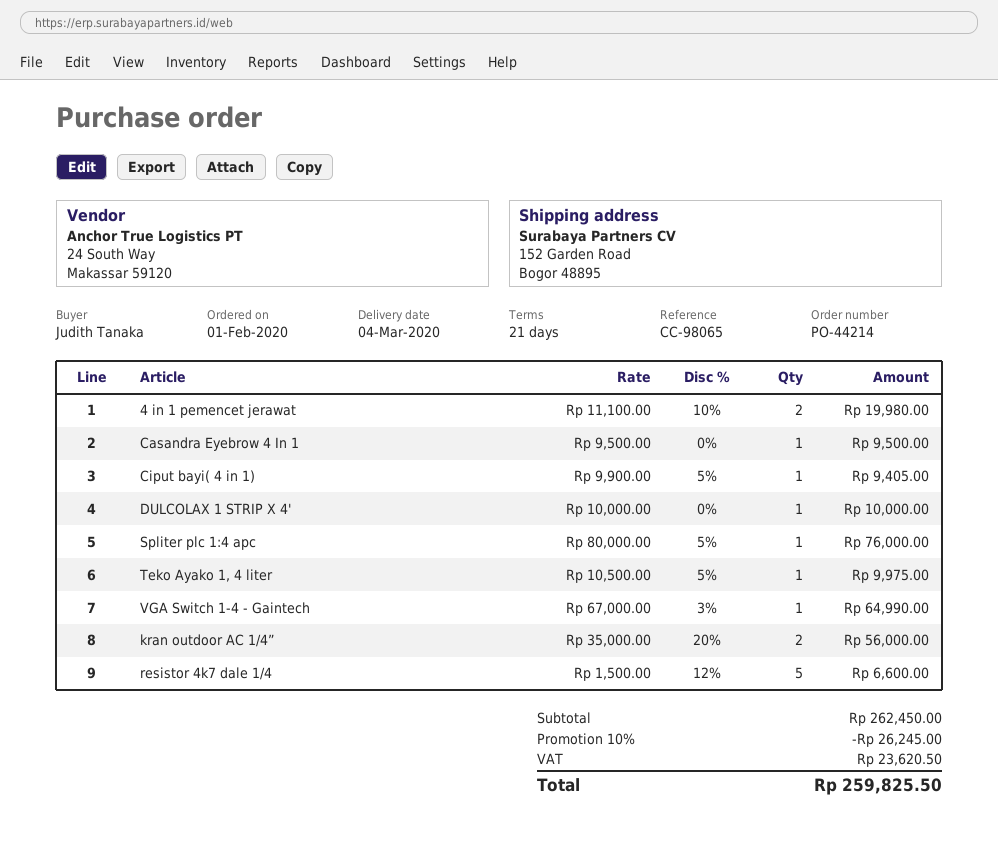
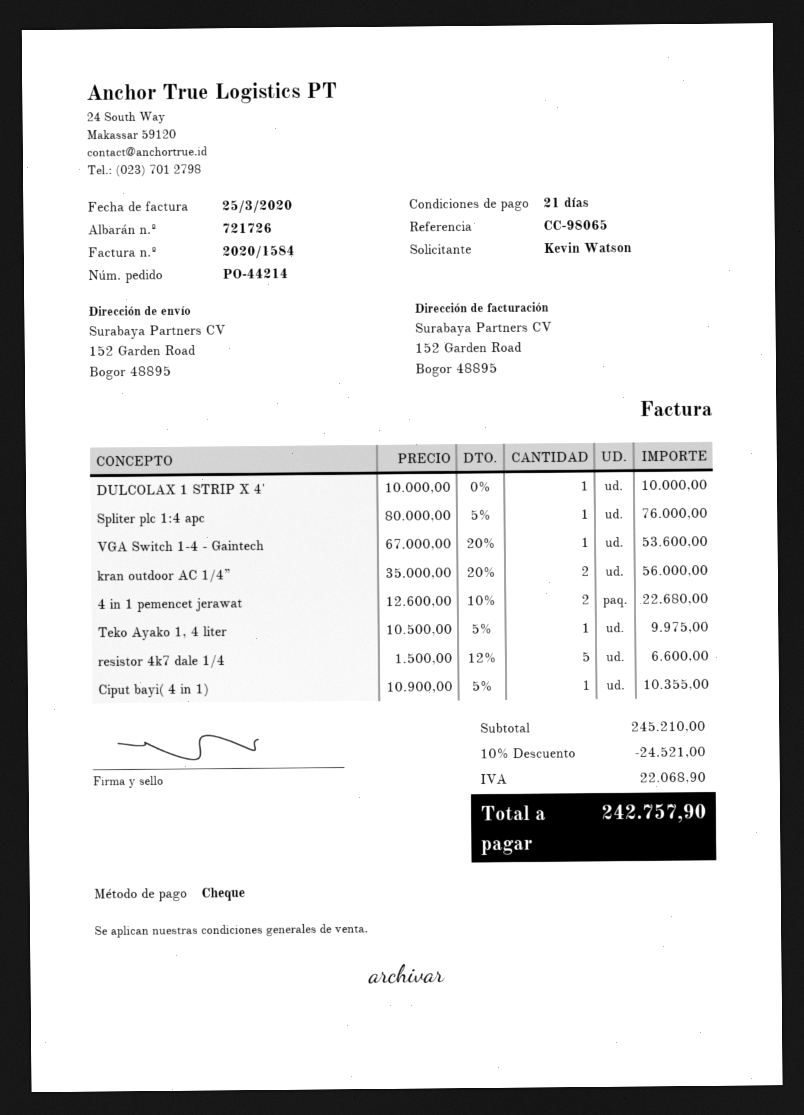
ordered by: Judith Tanaka -> Kevin Watson
4 in 1 pemencet jerawat: 2 x 11100.00 - 10% = 19980.00 -> 2 x 12600.00 - 10% = 22680.00
Casandra Eyebrow 4 In 1: 1 x 9500.00 = 9500.00 -> none
Ciput bayi( 4 in 1): 1 x 9900.00 - 5% = 9405.00 -> 1 x 10900.00 - 5% = 10355.00
VGA Switch 1-4 - Gaintech: 1 x 67000.00 - 3% = 64990.00 -> 1 x 67000.00 - 20% = 53600.00
subtotal: 262450.00 -> 245210.00
discount: 10% = 26245.00 -> 10% = 24521.00
tax: 23620.50 -> 22068.90
total: 259825.50 -> 242757.90

